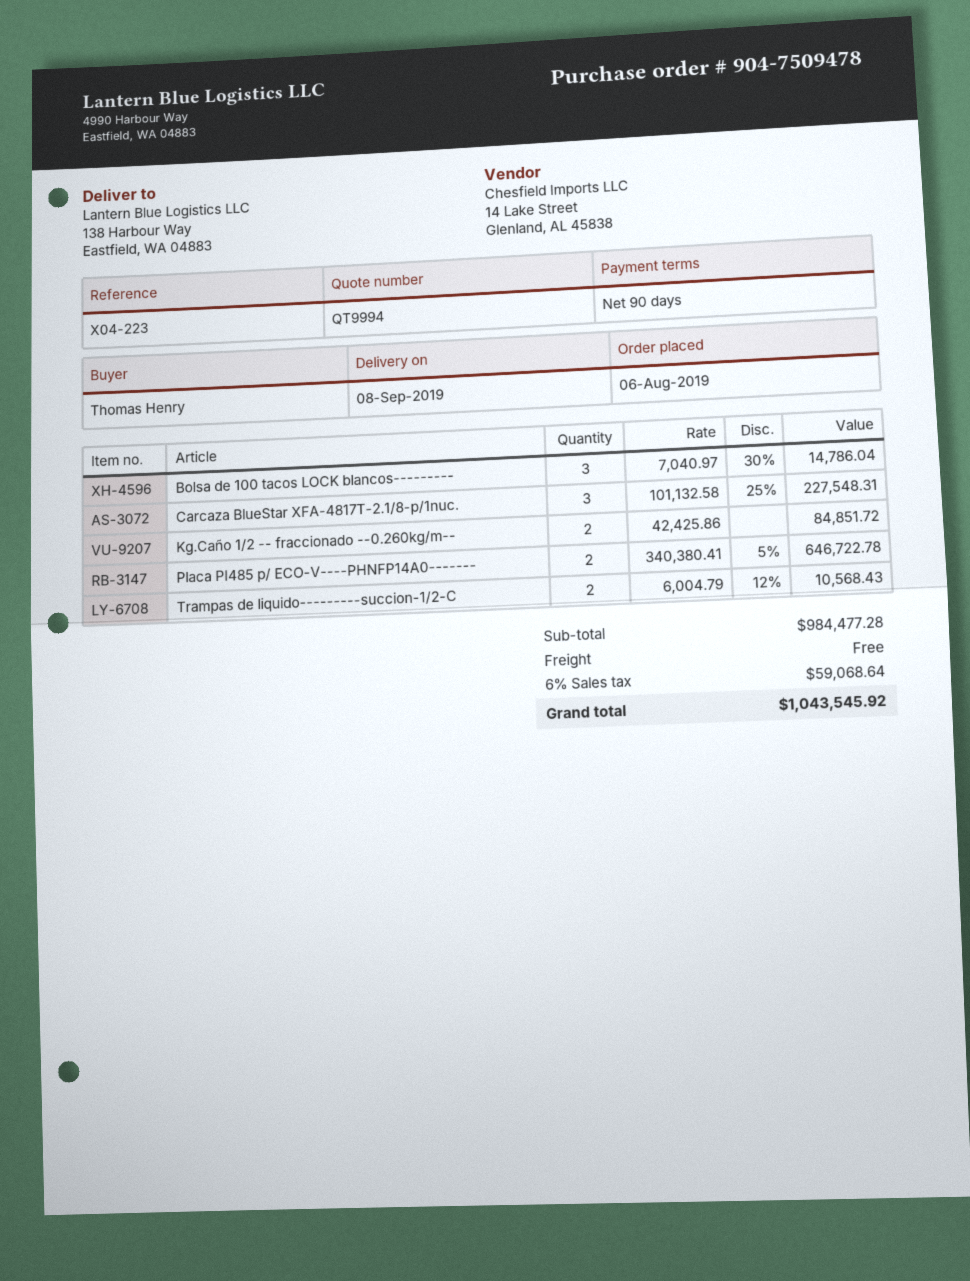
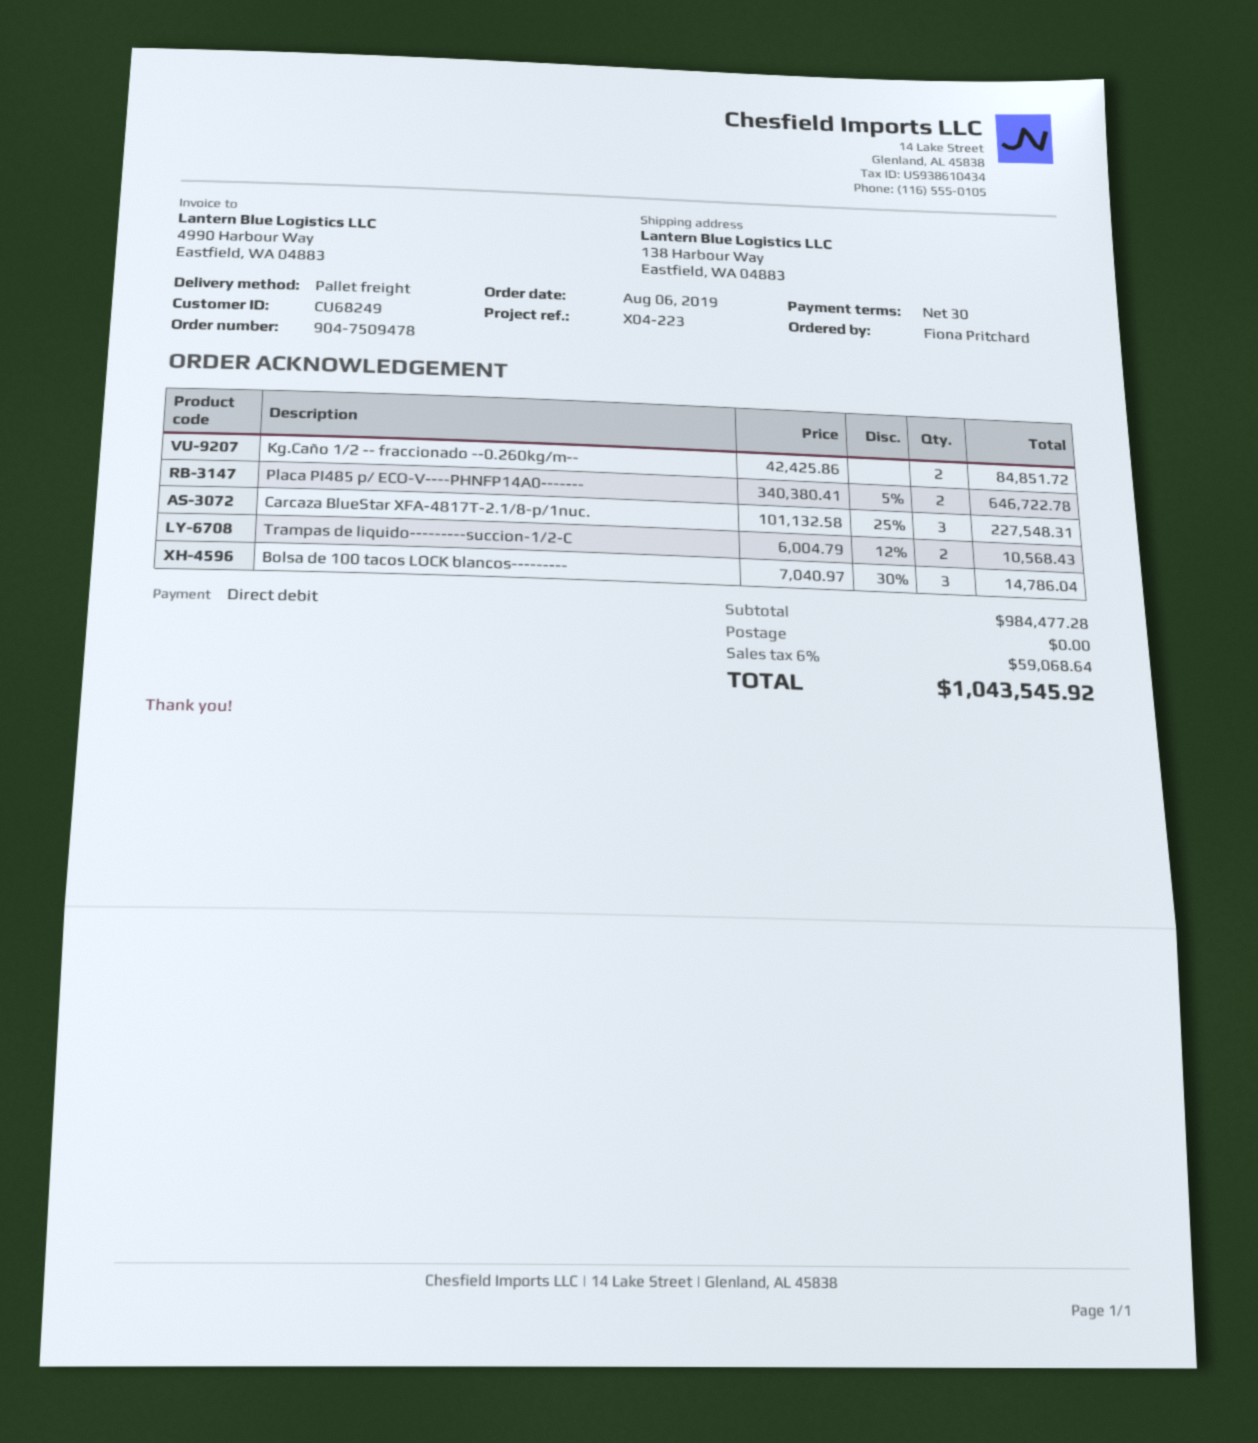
payment terms: 90 days -> 30 days
ordered by: Thomas Henry -> Fiona Pritchard

